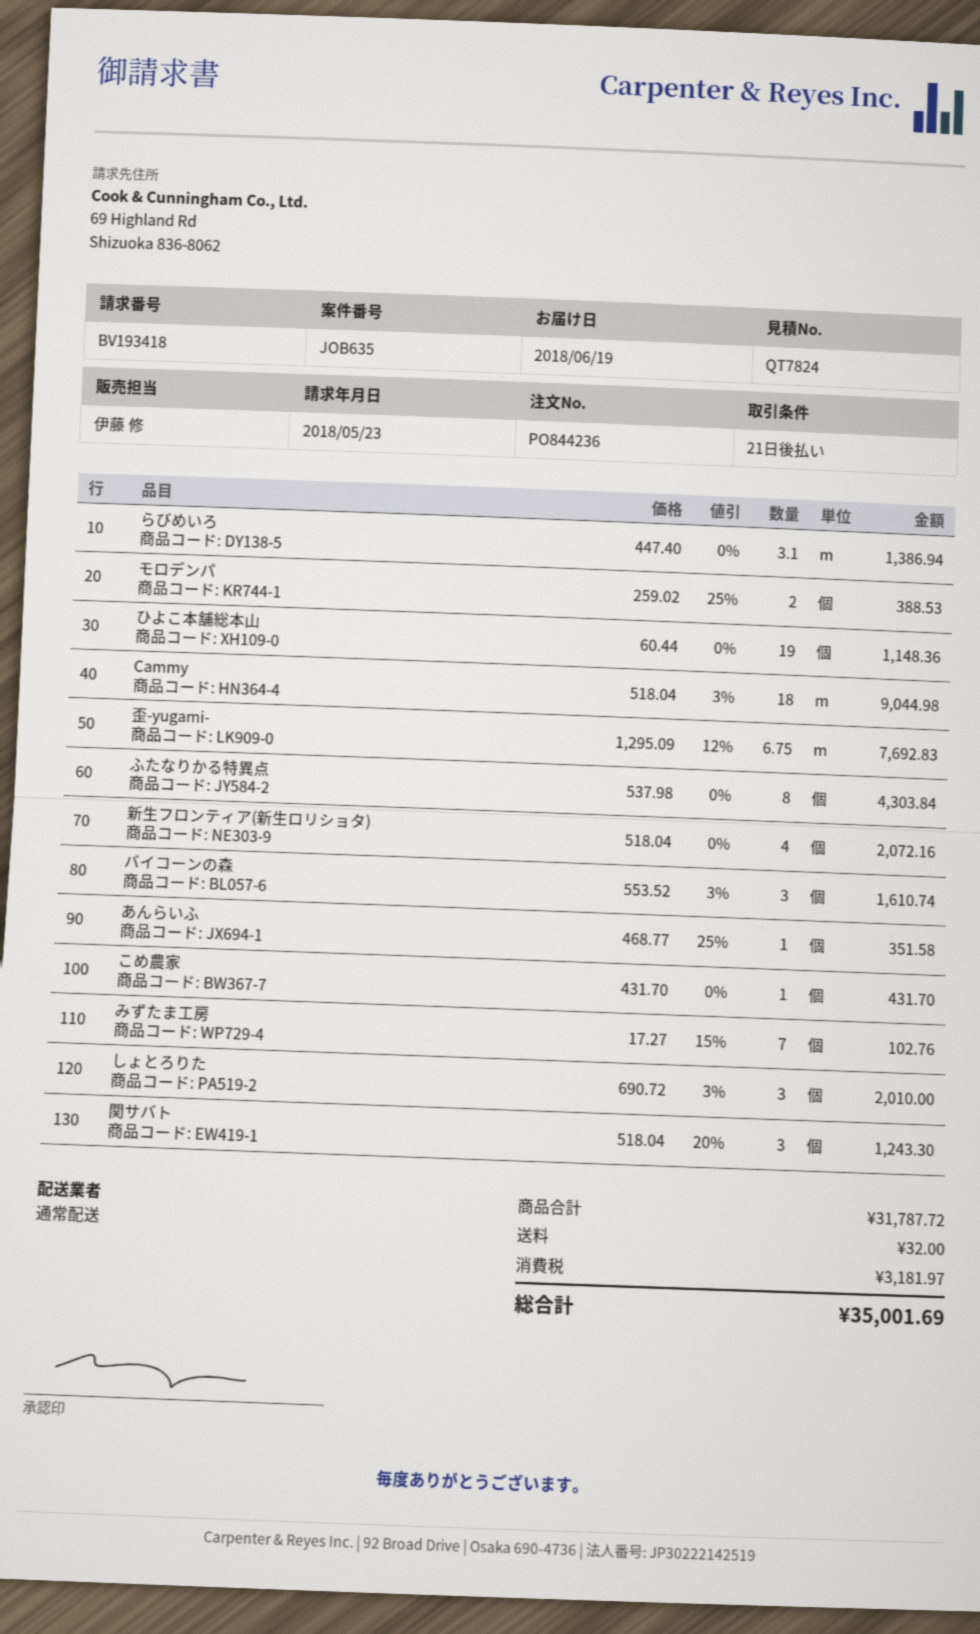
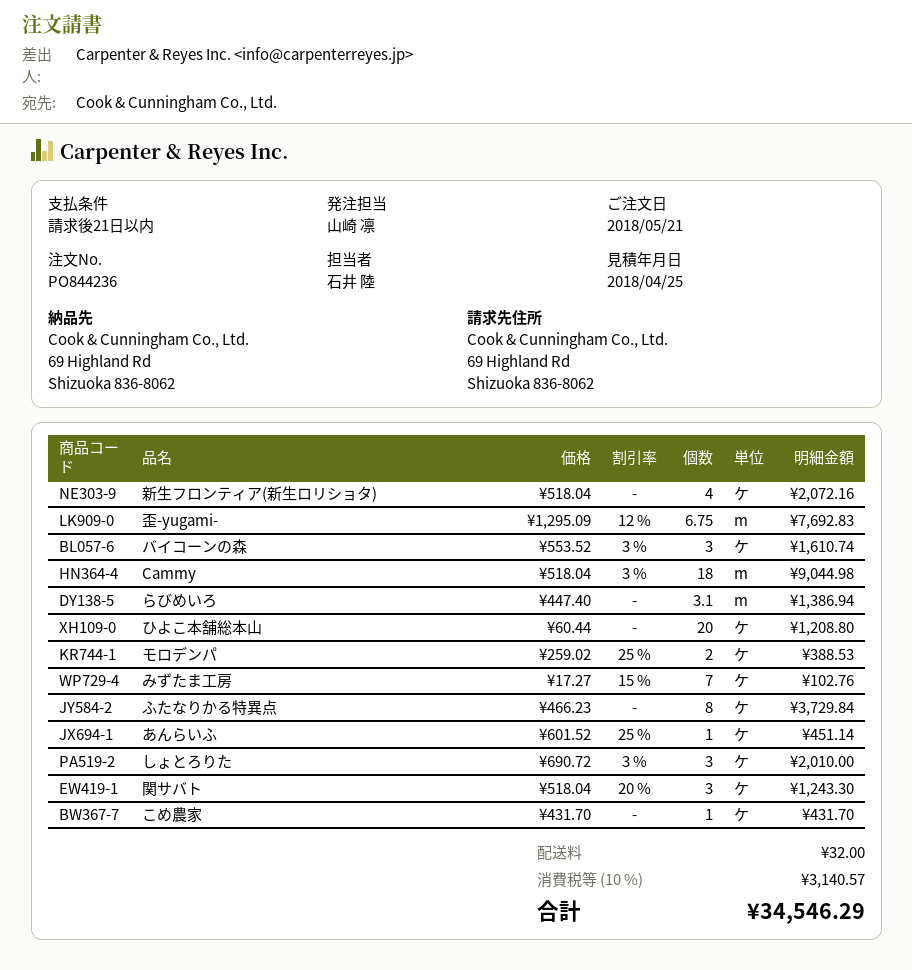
sales rep: 伊藤 修 -> 石井 陸
ひよこ本舗総本山: 19 x 60.44 = 1148.36 -> 20 x 60.44 = 1208.80
ふたなりかる特異点: 8 x 537.98 = 4303.84 -> 8 x 466.23 = 3729.84
あんらいふ: 1 x 468.77 - 25% = 351.58 -> 1 x 601.52 - 25% = 451.14
tax: 3181.97 -> 3140.57
total: 35001.69 -> 34546.29

